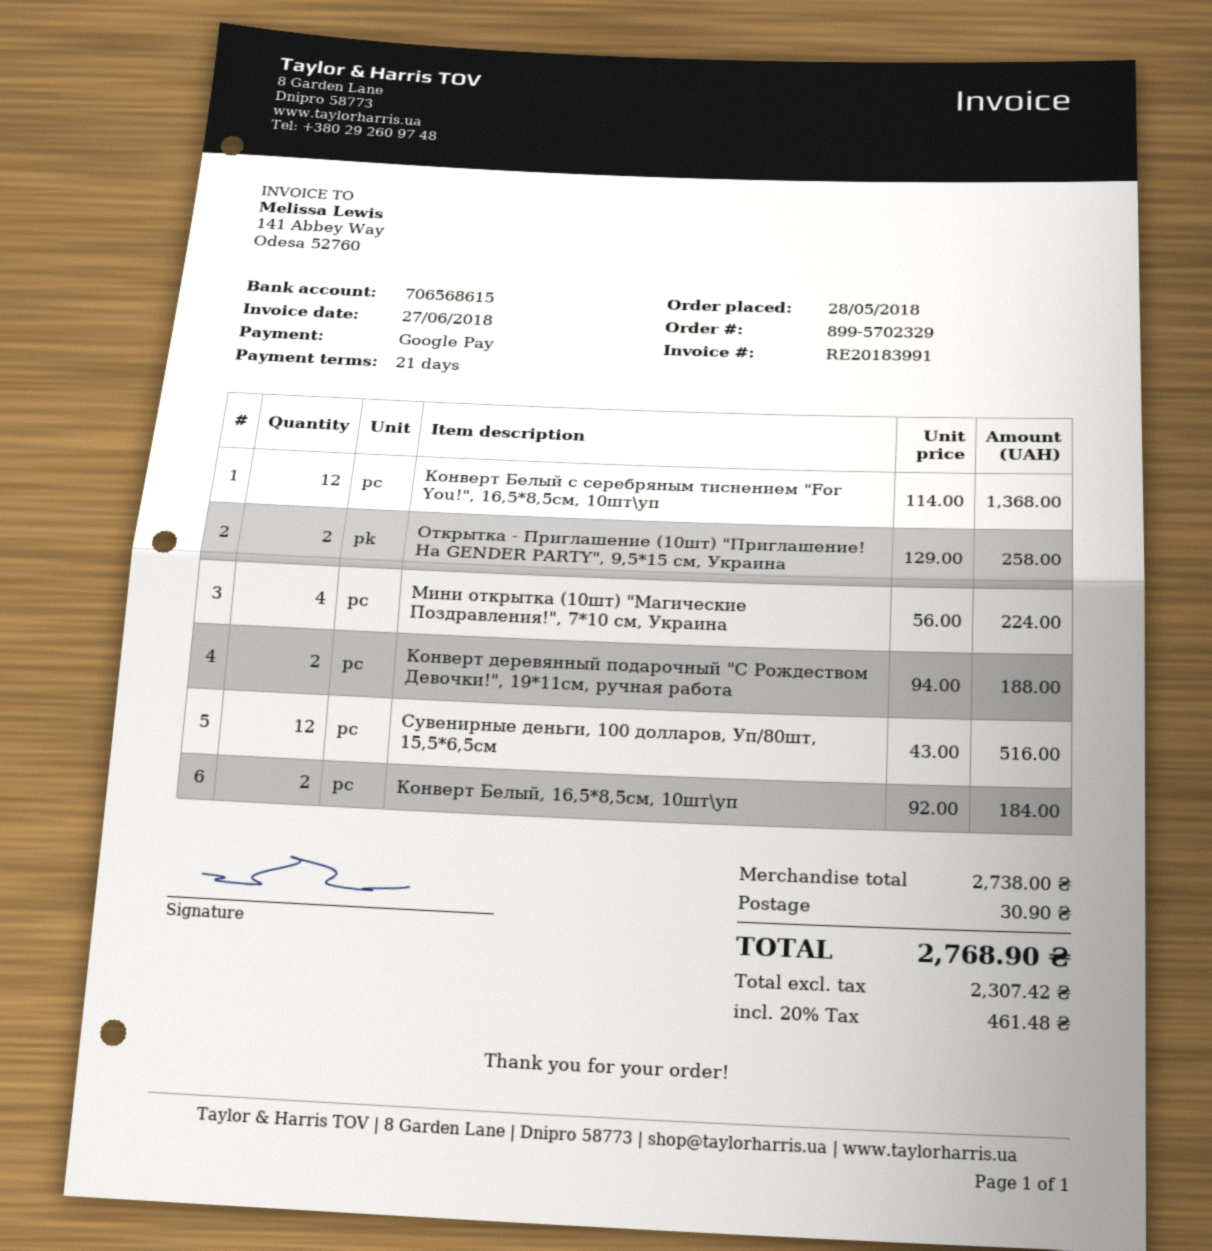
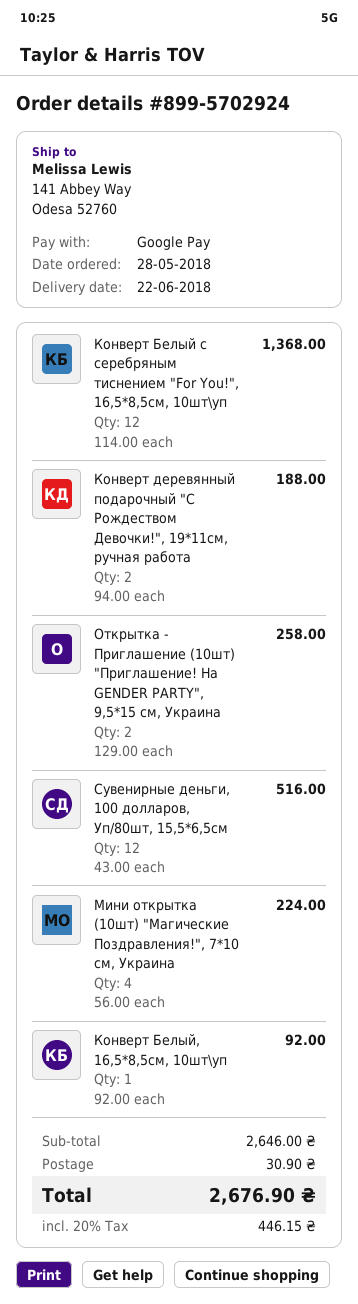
order number: 899-5702329 -> 899-5702924
Конверт Белый, 16,5*8,5см, 10шт\уп: 2 x 92.00 = 184.00 -> 1 x 92.00 = 92.00
subtotal: 2738.00 -> 2646.00
tax: 20% = 461.48 -> 20% = 446.15
total: 2768.90 -> 2676.90

